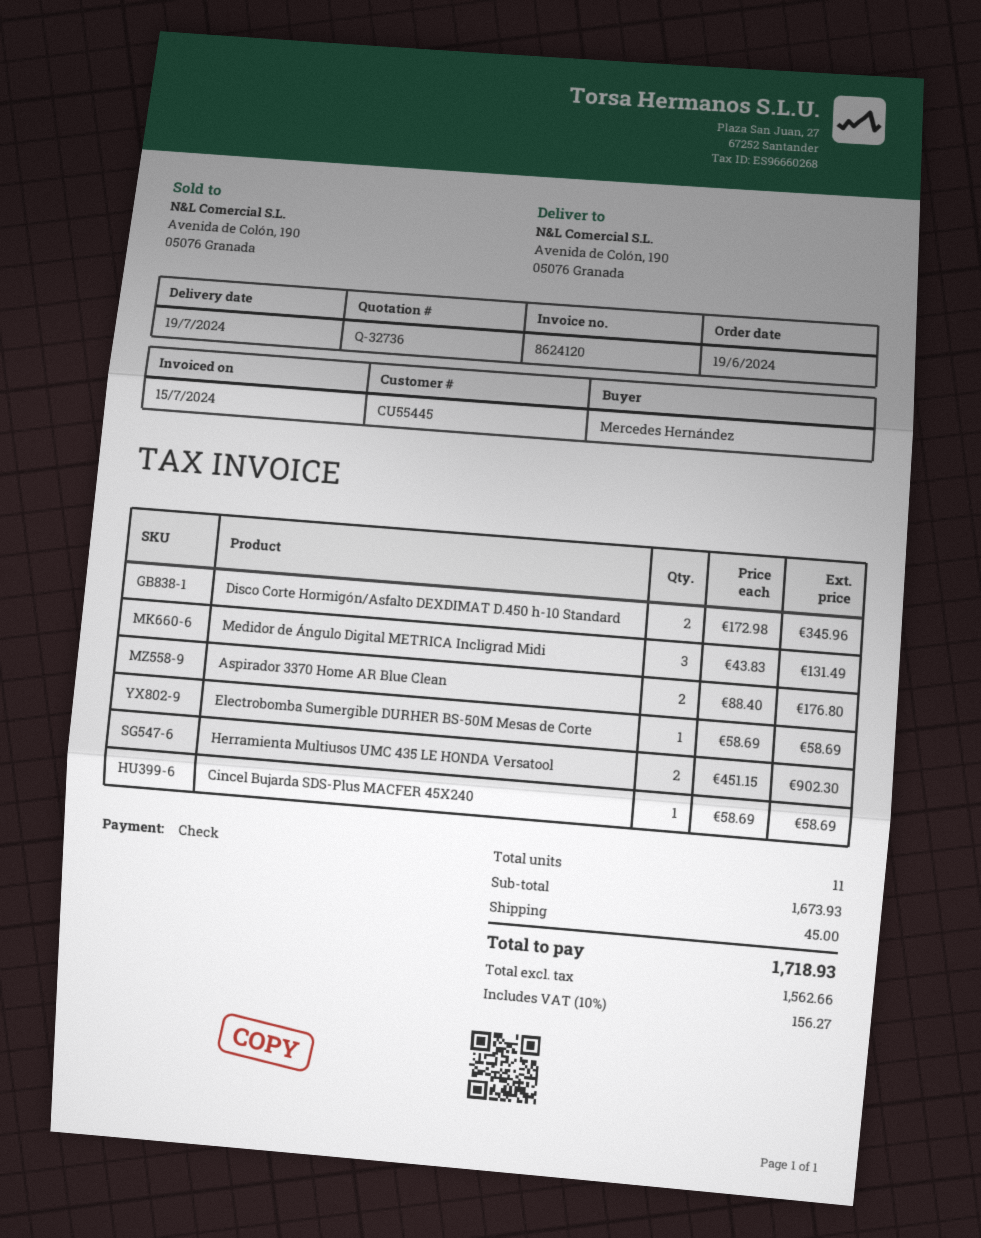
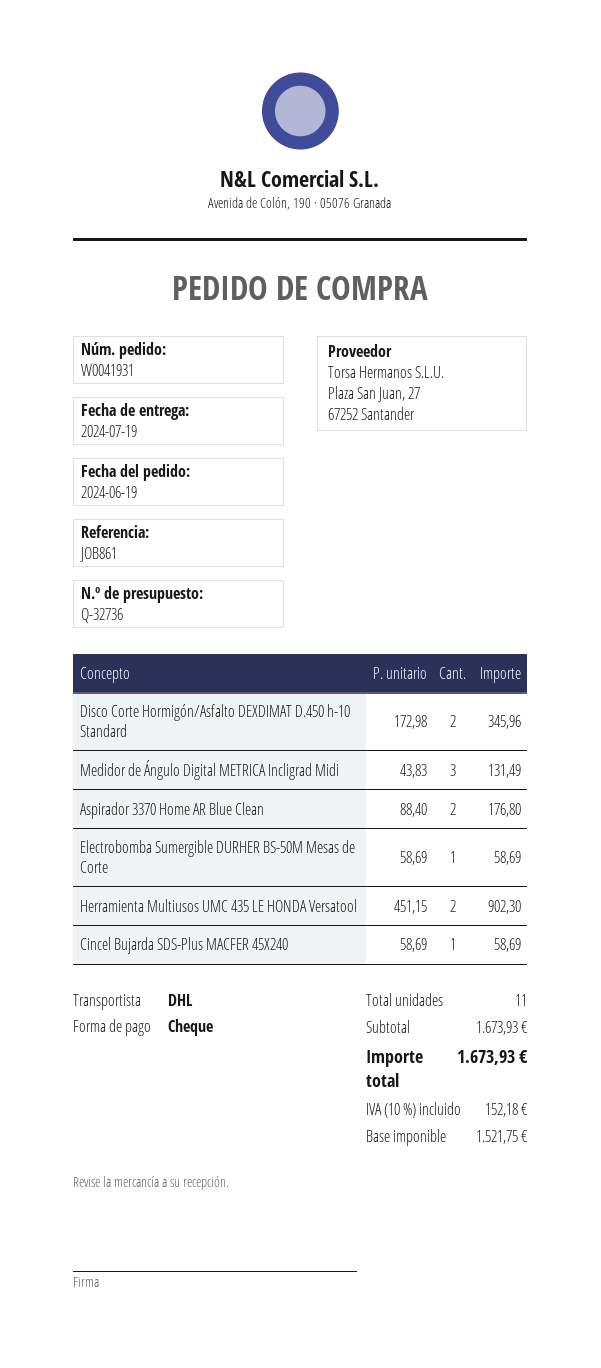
shipping: 45.00 -> none
net: 1562.66 -> 1521.75
tax: 10% = 156.27 -> 10% = 152.18
total: 1718.93 -> 1673.93

